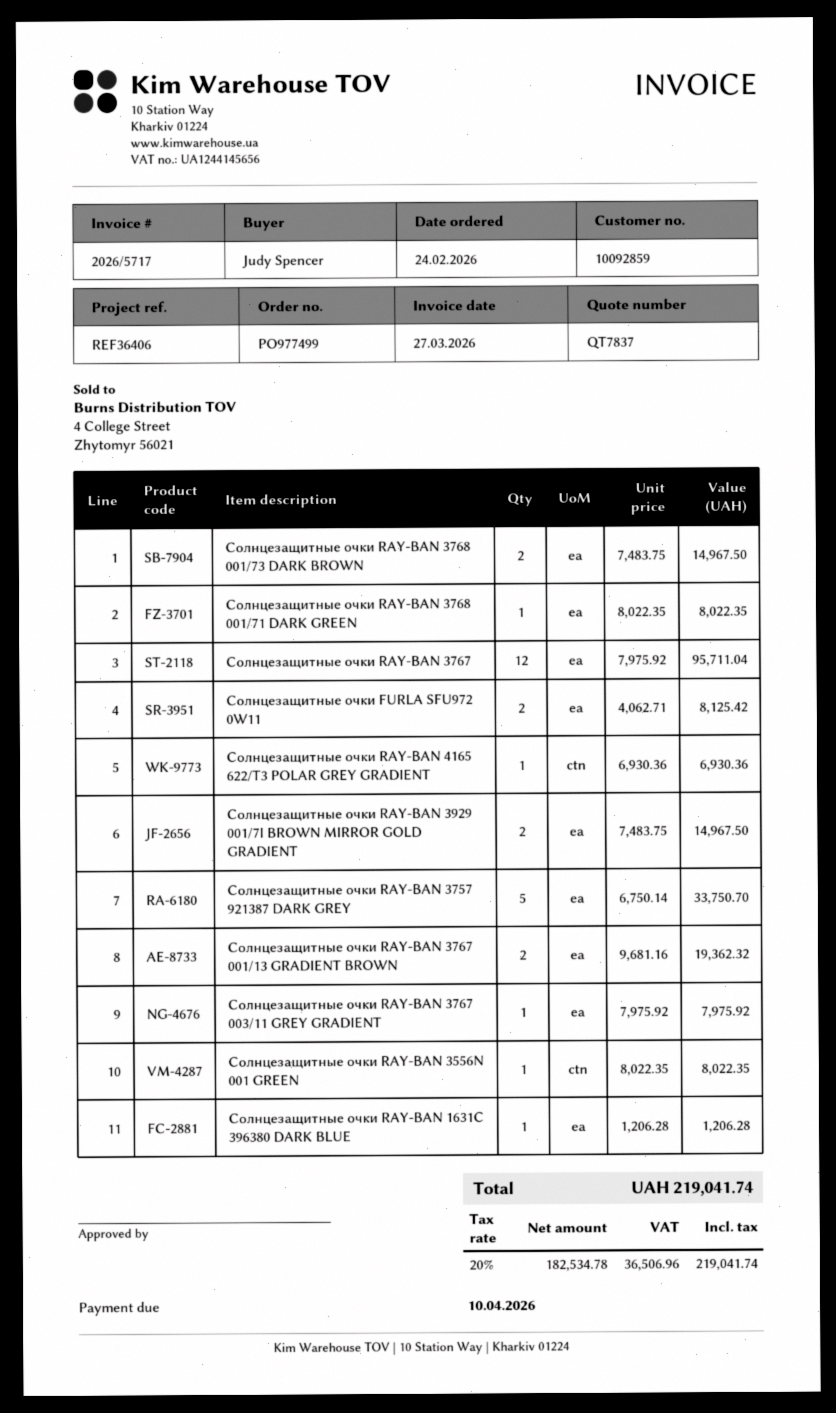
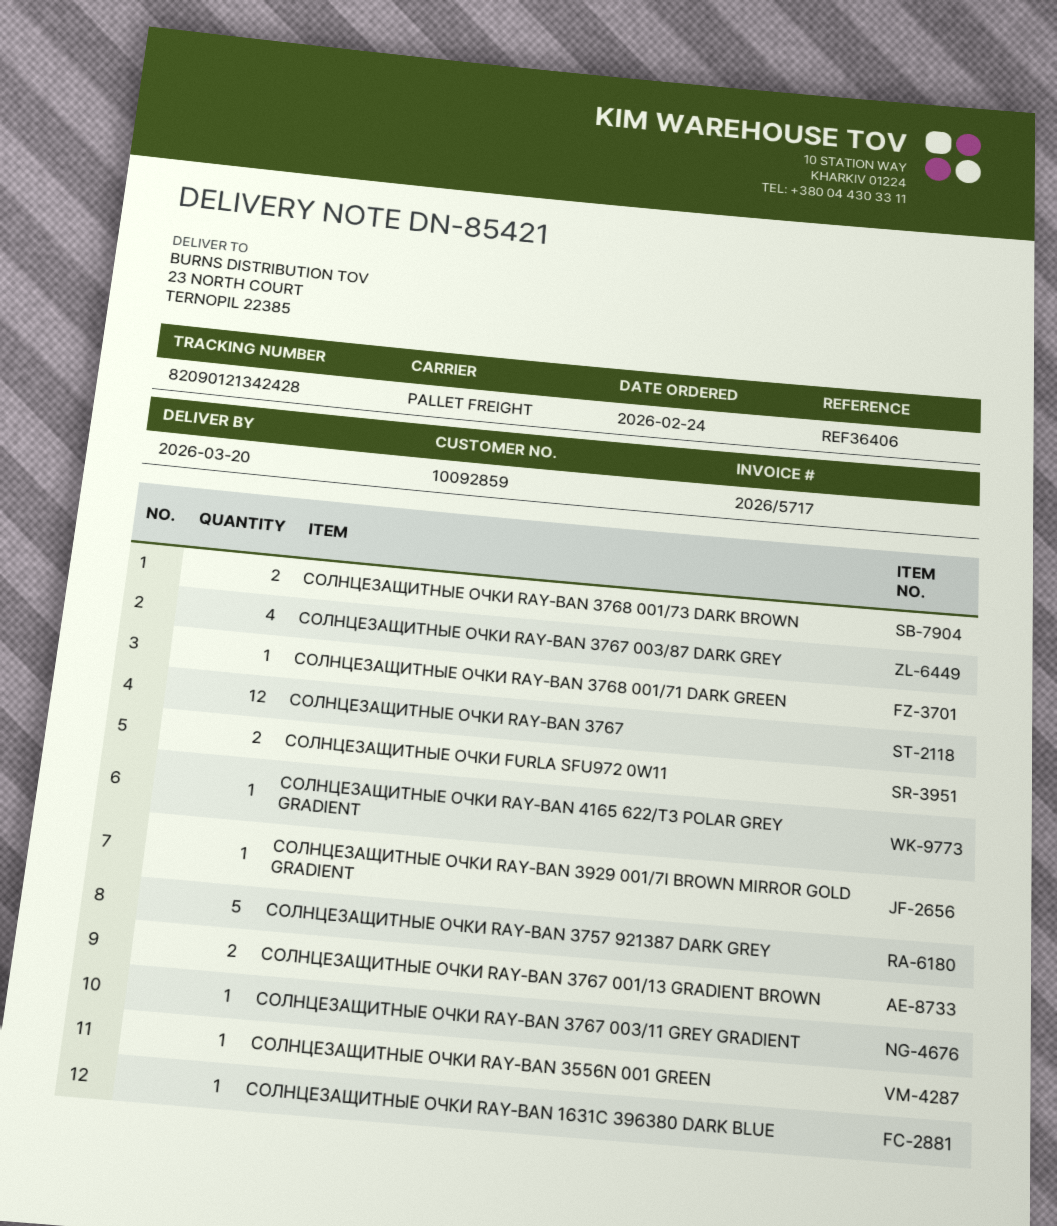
Солнцезащитные очки RAY-BAN 3929 001/7I BROWN MIRROR GOLD GRADIENT: 2 -> 1
СОЛНЦЕЗАЩИТНЫЕ ОЧКИ RAY-BAN 3767 003/87 DARK GREY: none -> 4

